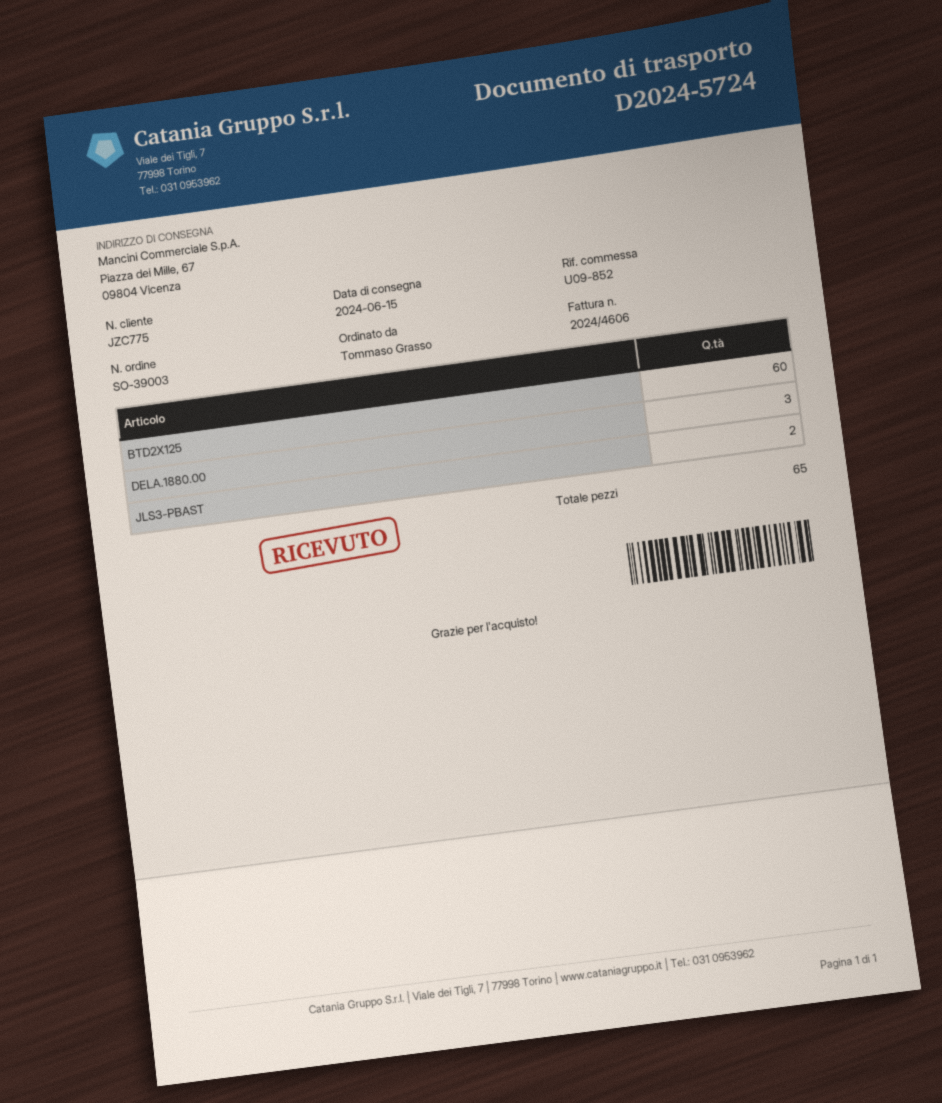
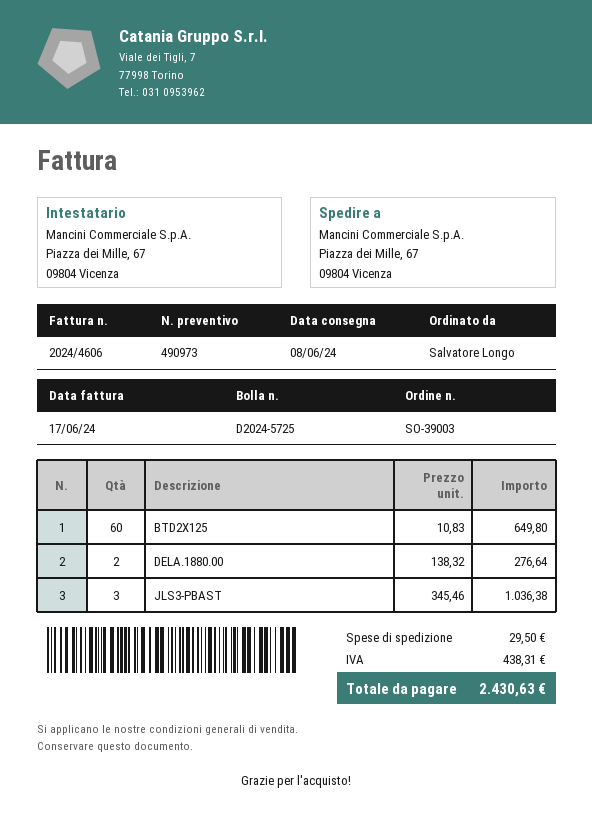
delivery note number: D2024-5724 -> D2024-5725
delivery date: 2024-06-15 -> 2024-06-08
ordered by: Tommaso Grasso -> Salvatore Longo
DELA.1880.00: 3 -> 2
JLS3-PBAST: 2 -> 3

